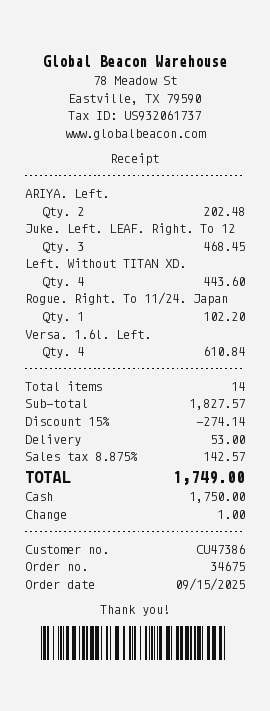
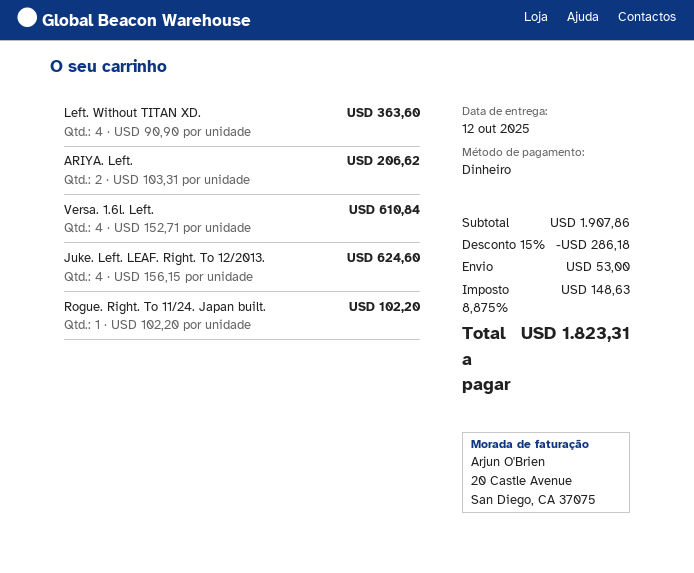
ARIYA. Left.: 2 for 202.48 -> 2 for 206.62
Juke. Left. LEAF. Right. To 12: 3 for 468.45 -> 4 for 624.60
Left. Without TITAN XD.: 4 for 443.60 -> 4 for 363.60
subtotal: 1827.57 -> 1907.86
discount: 15% = 274.14 -> 15% = 286.18
tax: 8.875% = 142.57 -> 8.875% = 148.63
total: 1749.00 -> 1823.31

